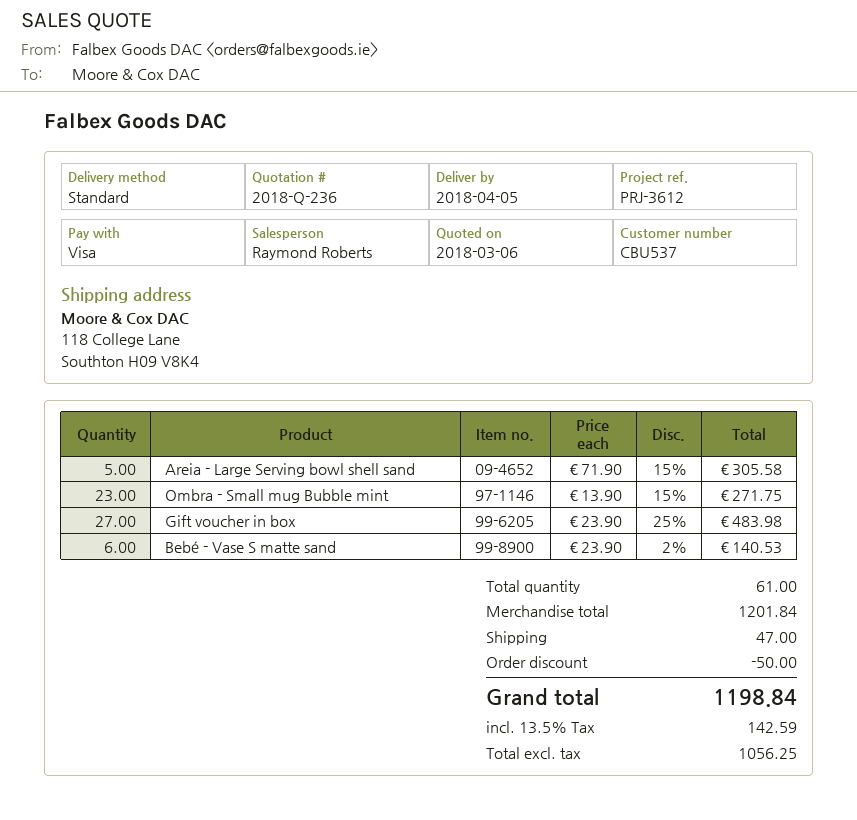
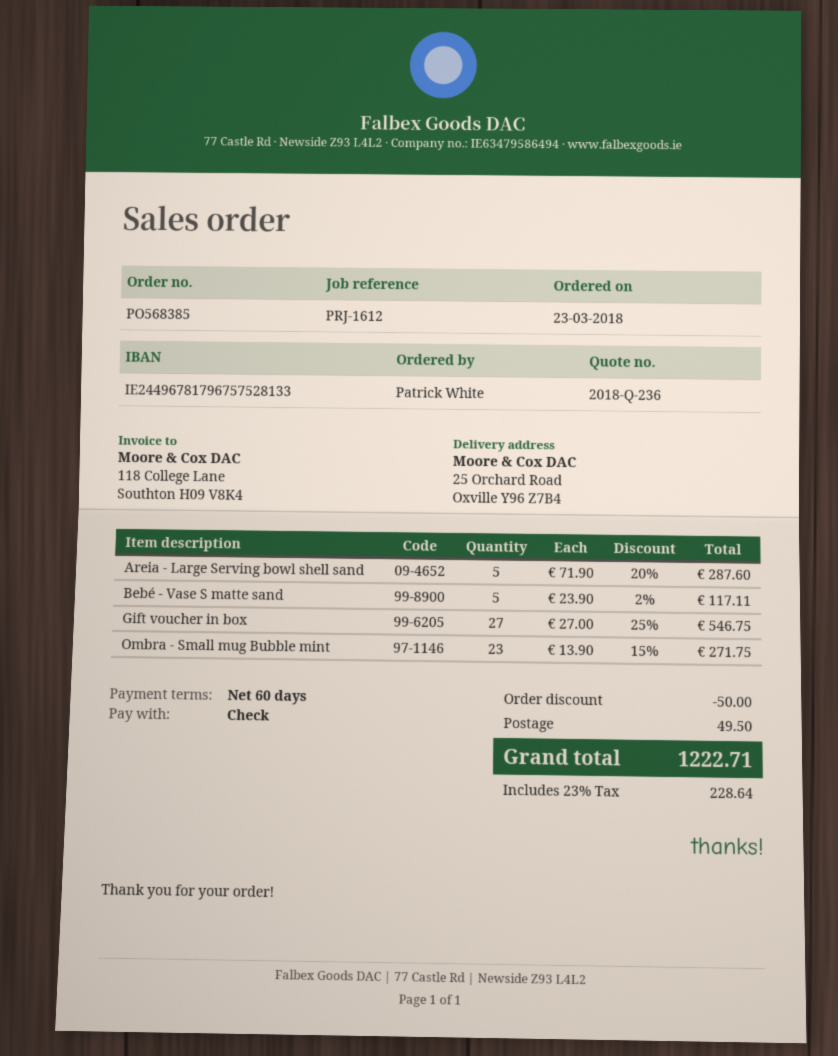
reference: PRJ-3612 -> PRJ-1612
payment method: Visa -> cheque
ship to: 118 College Lane, Southton H09 V8K4 -> 25 Orchard Road, Oxville Y96 Z7B4
Areia - Large Serving bowl shell sand: 5 x 71.90 - 15% = 305.58 -> 5 x 71.90 - 20% = 287.60
Gift voucher in box: 27 x 23.90 - 25% = 483.98 -> 27 x 27.00 - 25% = 546.75
Bebé - Vase S matte sand: 6 x 23.90 - 2% = 140.53 -> 5 x 23.90 - 2% = 117.11
shipping: 47.00 -> 49.50
tax: 13.5% = 142.59 -> 23% = 228.64
total: 1198.84 -> 1222.71

